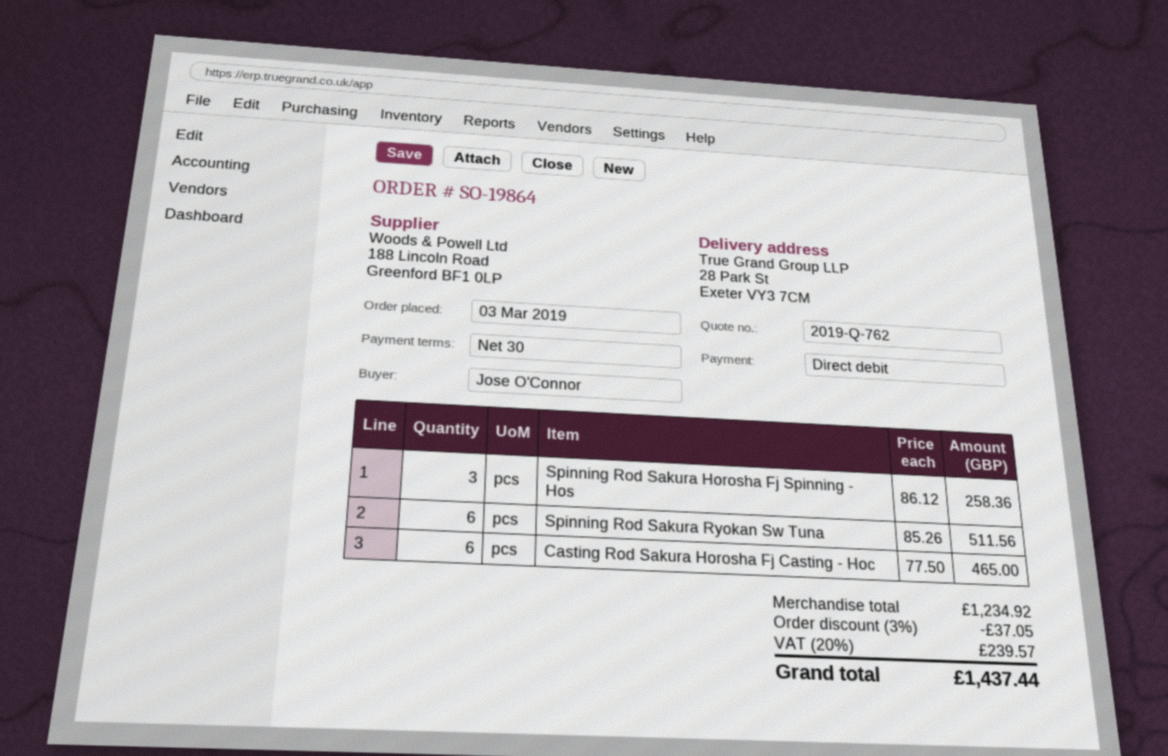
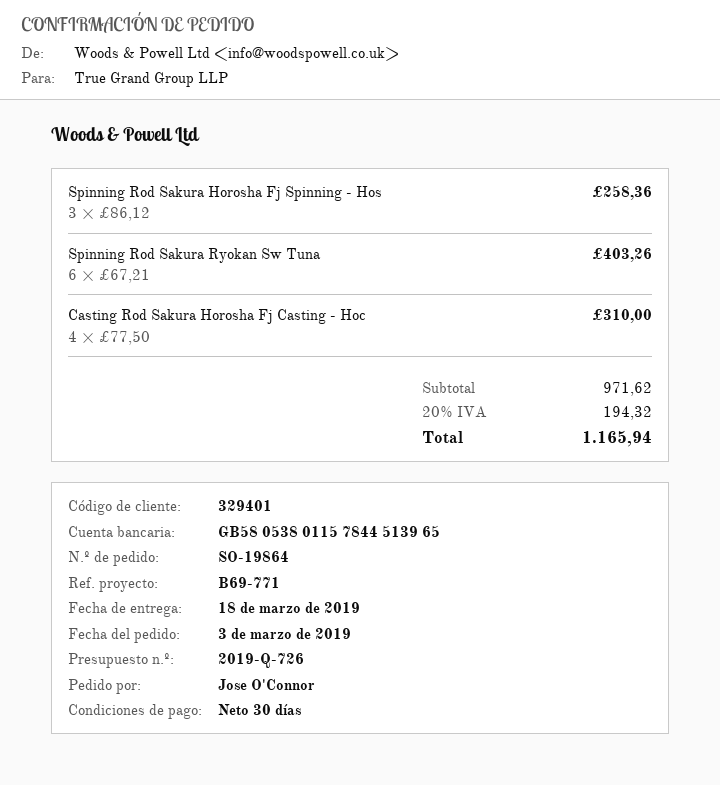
quote number: 2019-Q-762 -> 2019-Q-726
Spinning Rod Sakura Ryokan Sw Tuna: 6 x 85.26 = 511.56 -> 6 x 67.21 = 403.26
Casting Rod Sakura Horosha Fj Casting - Hoc: 6 x 77.50 = 465.00 -> 4 x 77.50 = 310.00
subtotal: 1234.92 -> 971.62
discount: 3% = 37.05 -> none
tax: 20% = 239.57 -> 20% = 194.32
total: 1437.44 -> 1165.94

